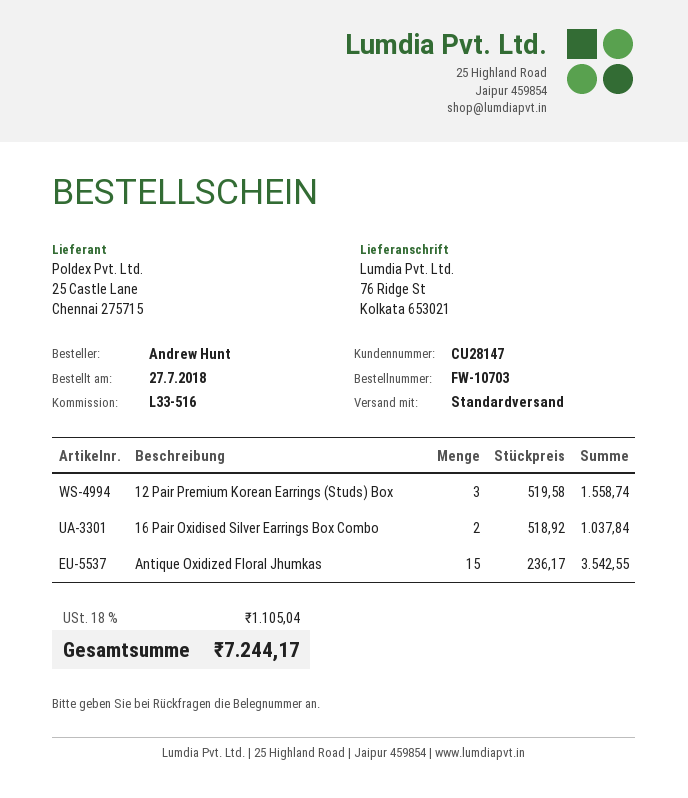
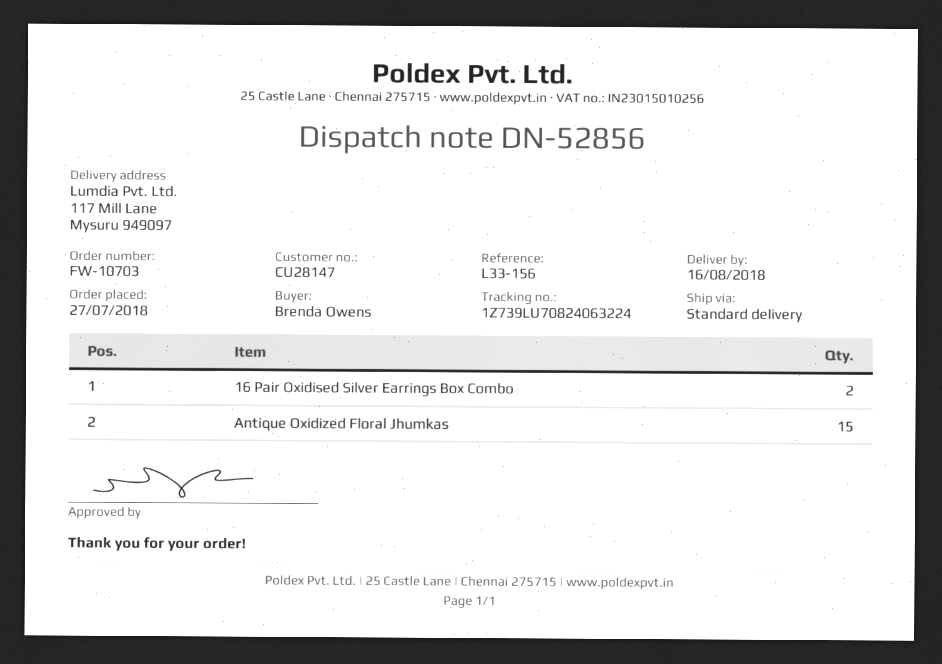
reference: L33-516 -> L33-156
ordered by: Andrew Hunt -> Brenda Owens
ship to: 76 Ridge St, Kolkata 653021 -> 117 Mill Lane, Mysuru 949097
12 Pair Premium Korean Earrings (Studs) Box: 3 -> none

